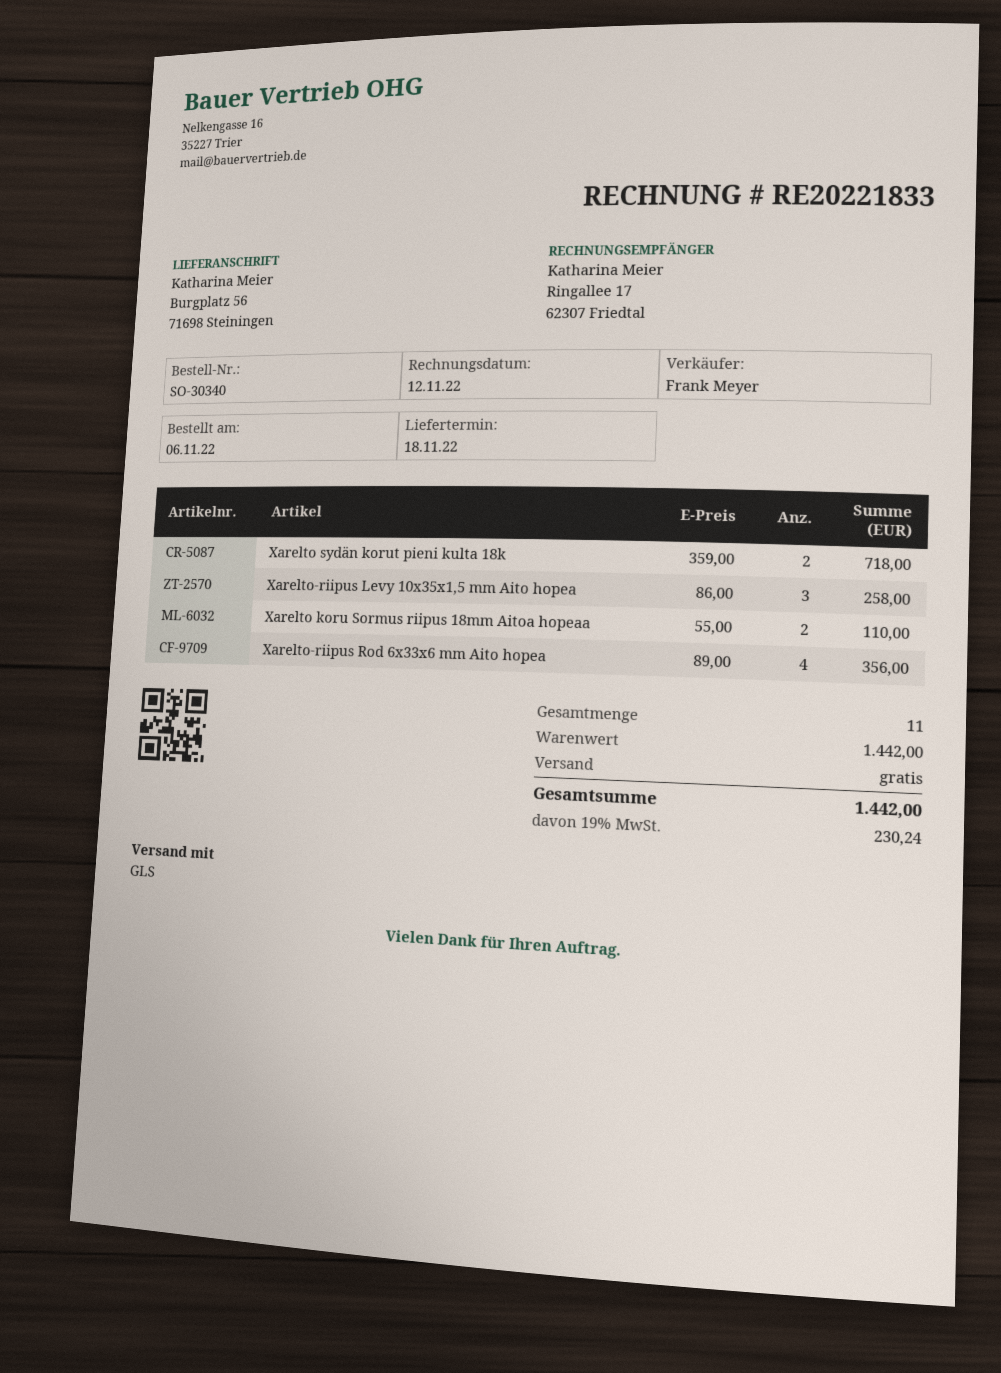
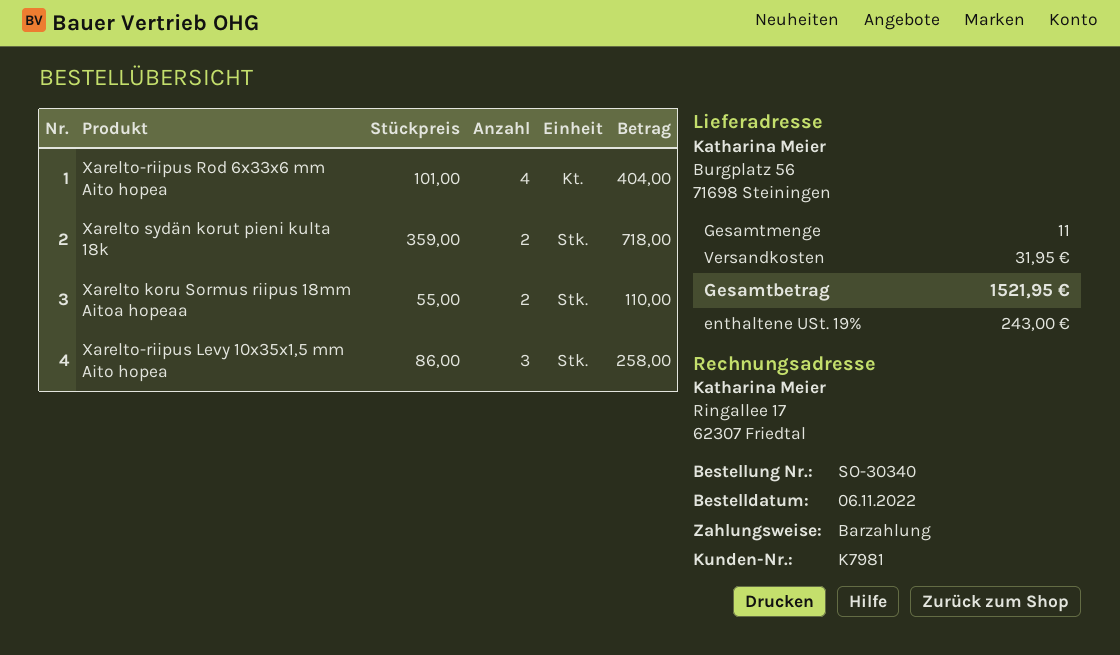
Xarelto-riipus Rod 6x33x6 mm Aito hopea: 4 x 89.00 = 356.00 -> 4 x 101.00 = 404.00
shipping: 0.00 -> 31.95
tax: 19% = 230.24 -> 19% = 243.00
total: 1442.00 -> 1521.95

